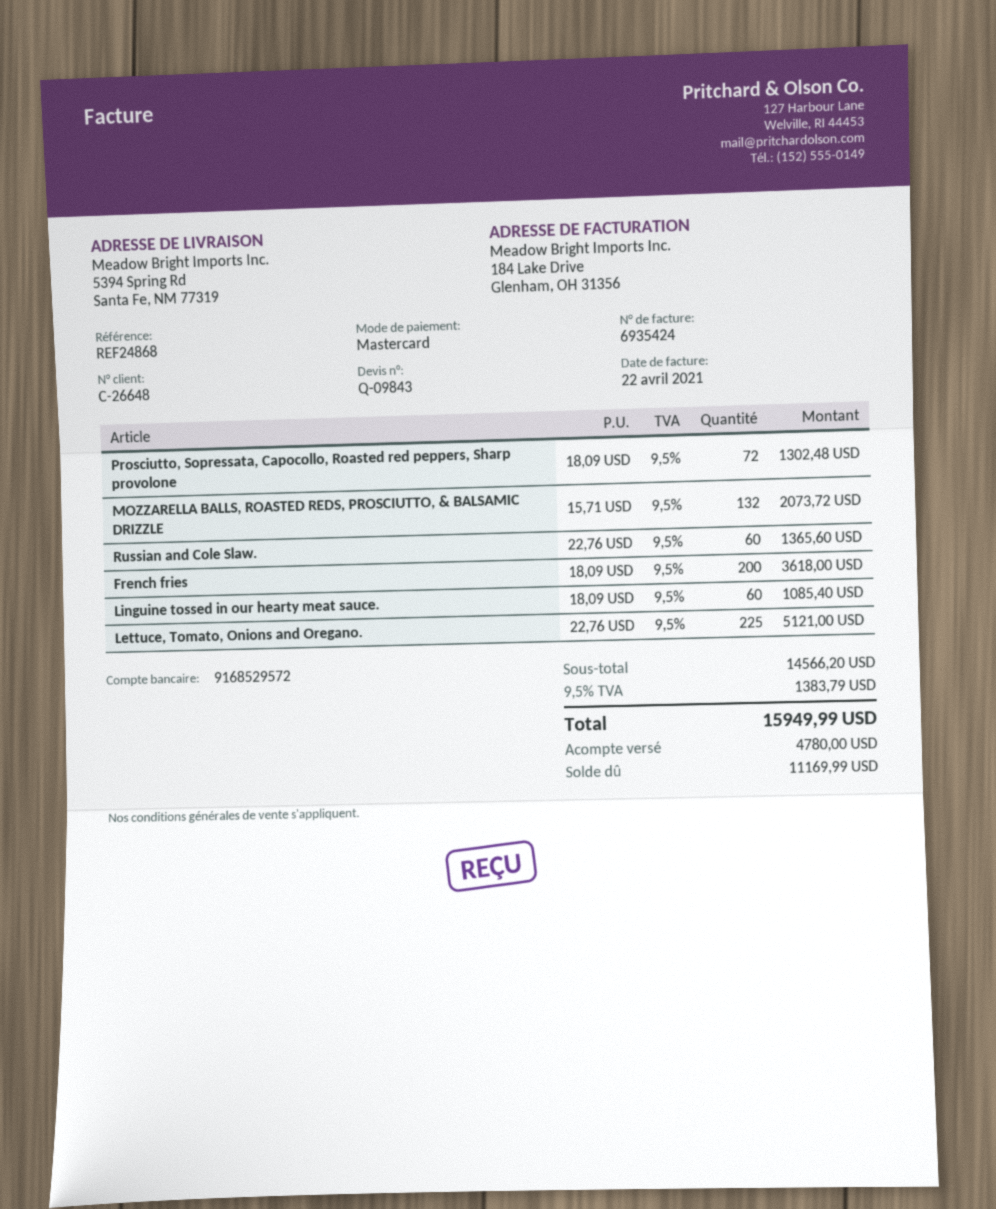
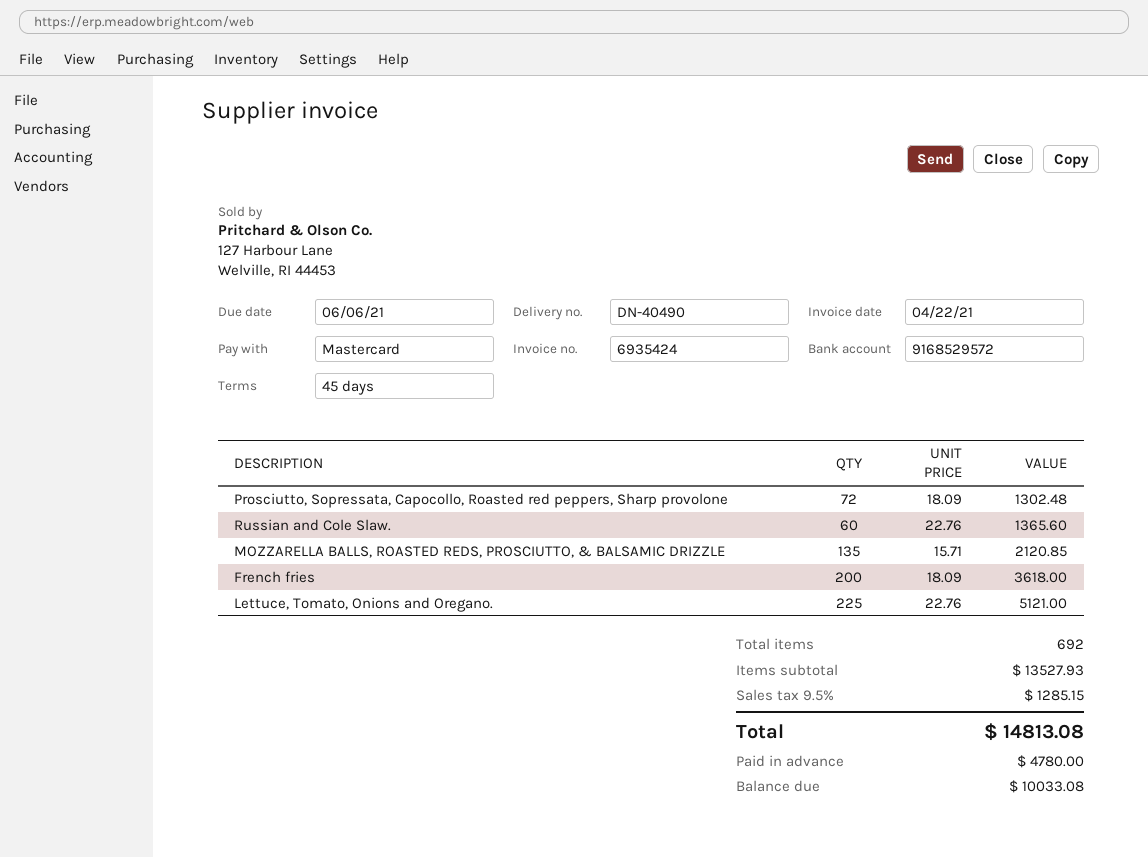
MOZZARELLA BALLS, ROASTED REDS, PROSCIUTTO, & BALSAMIC DRIZZLE: 132 x 15.71 = 2073.72 -> 135 x 15.71 = 2120.85
Linguine tossed in our hearty meat sauce.: 60 x 18.09 = 1085.40 -> none
subtotal: 14566.20 -> 13527.93
tax: 9.5% = 1383.79 -> 9.5% = 1285.15
total: 15949.99 -> 14813.08
balance: 11169.99 -> 10033.08

